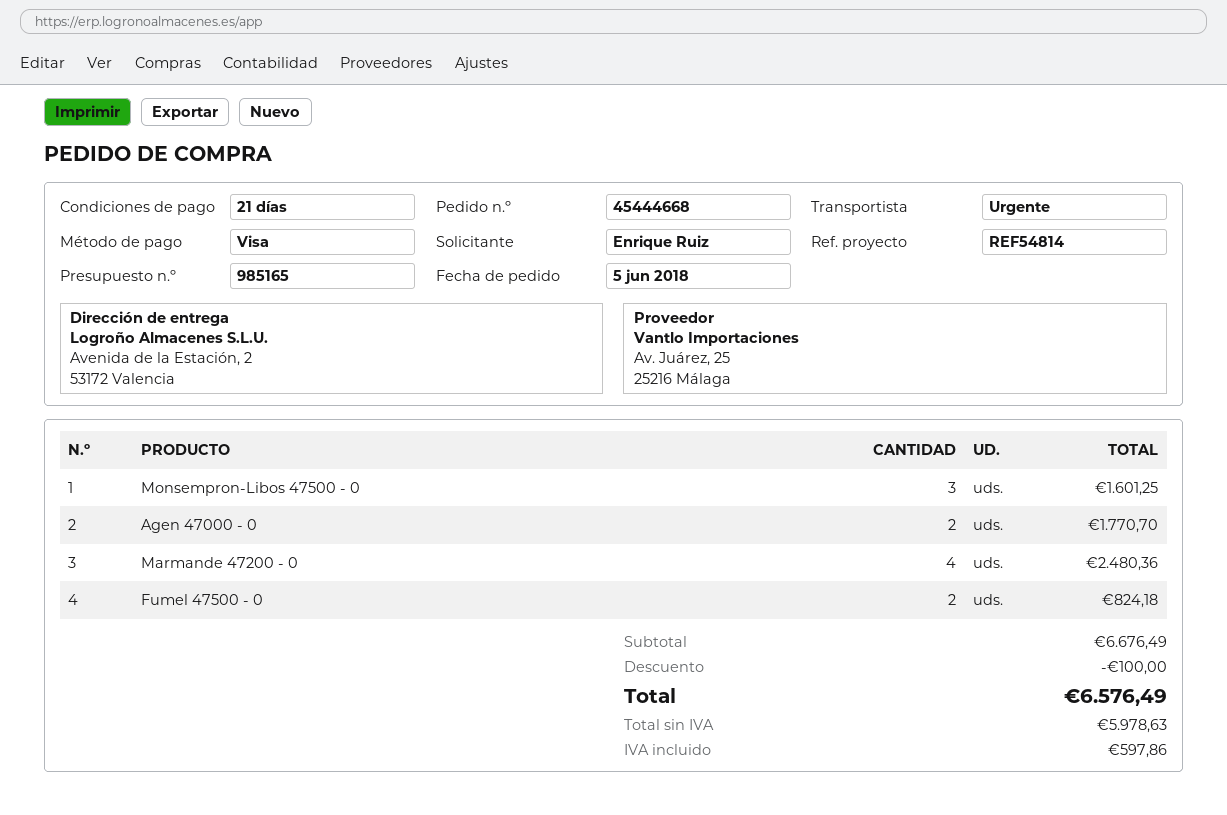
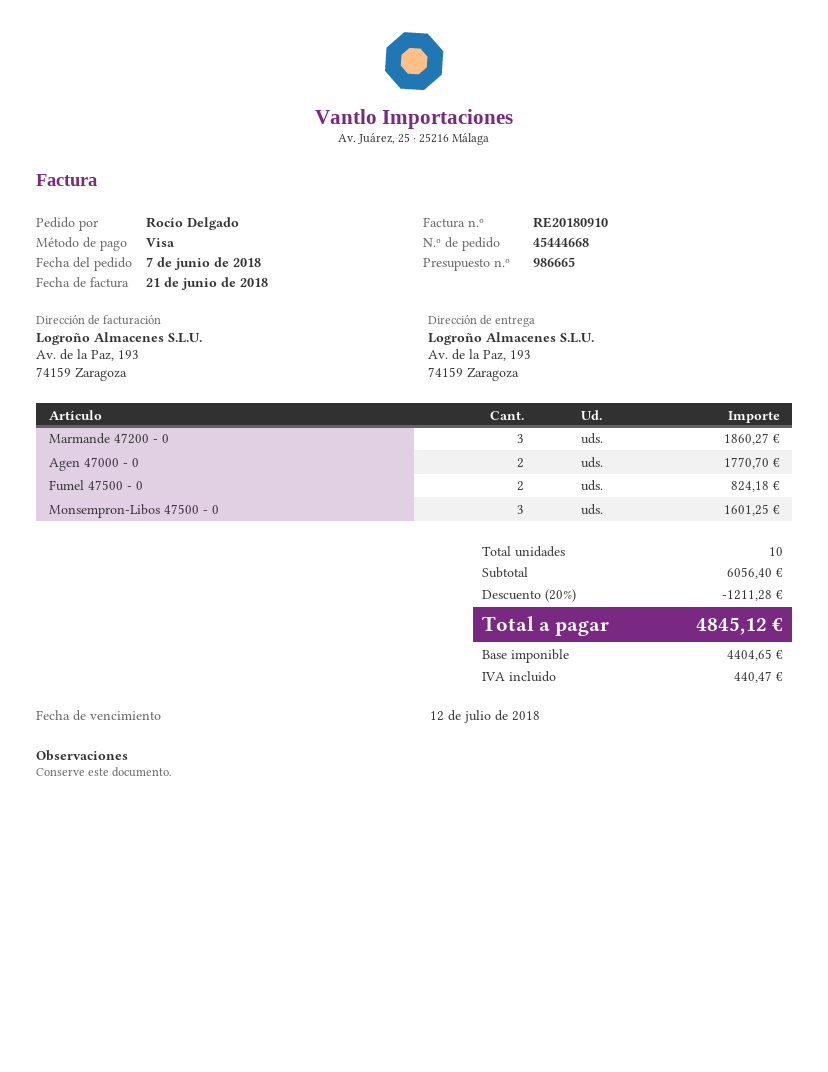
quote number: 985165 -> 986665
order date: 2018-06-05 -> 2018-06-07
ordered by: Enrique Ruiz -> Rocío Delgado
ship to: Avenida de la Estación, 2, 53172 Valencia -> Av. de la Paz, 193, 74159 Zaragoza
Marmande 47200 - 0: 4 for 2480.36 -> 3 for 1860.27
subtotal: 6676.49 -> 6056.40
discount: 100.00 -> 1211.28
net: 5978.63 -> 4404.65
tax: 597.86 -> 440.47
total: 6576.49 -> 4845.12

